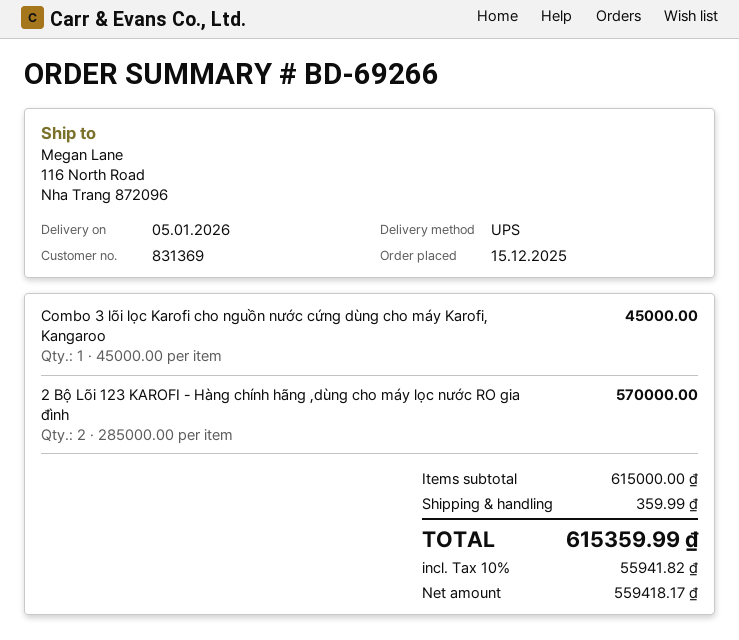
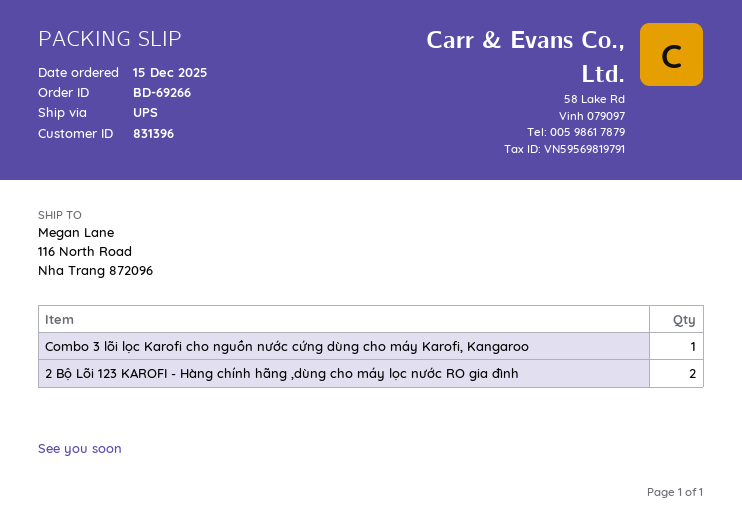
customer number: 831369 -> 831396

